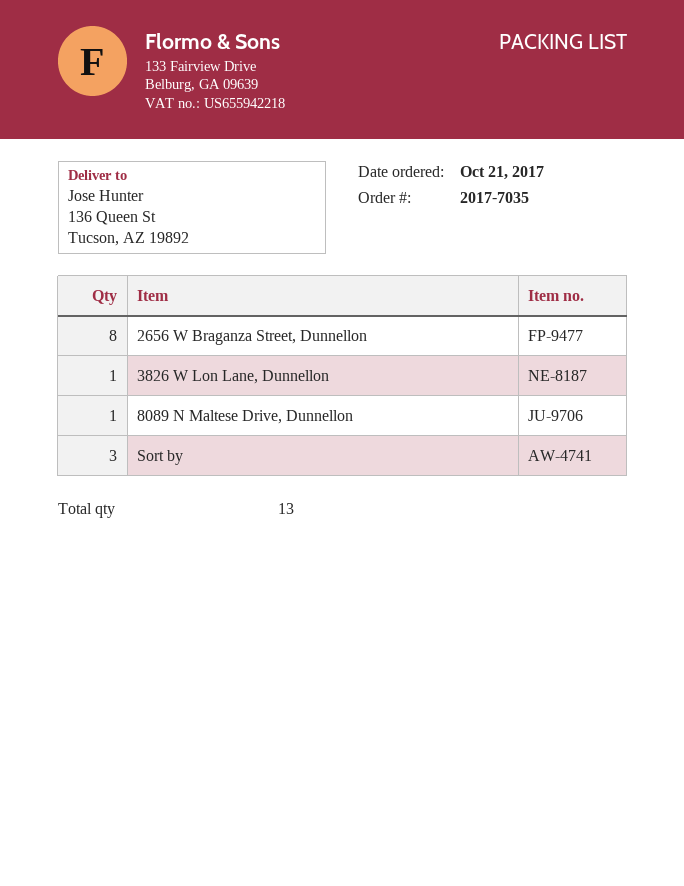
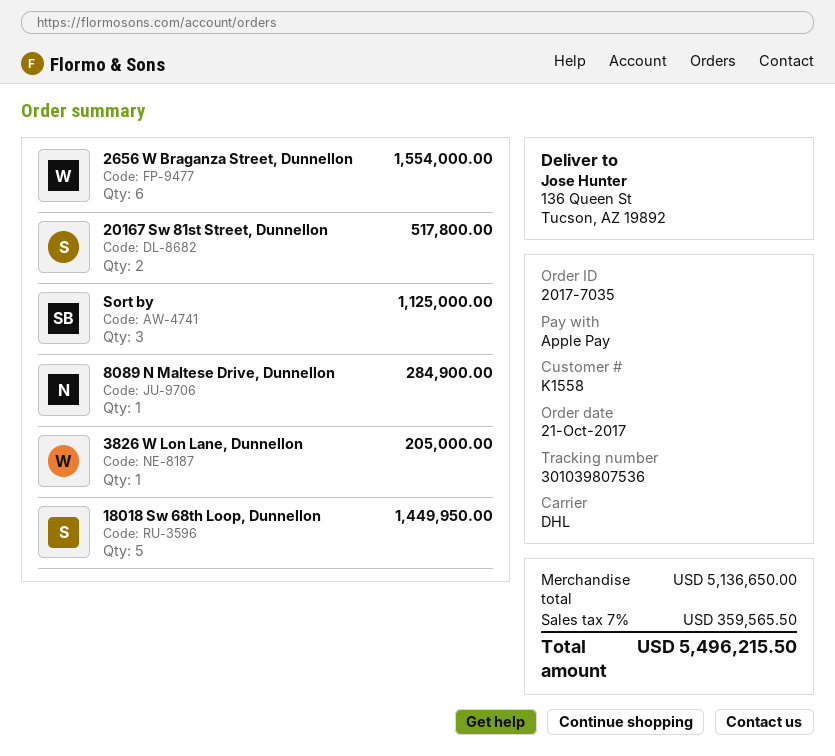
2656 W Braganza Street, Dunnellon: 8 -> 6
20167 Sw 81st Street, Dunnellon: none -> 2
18018 Sw 68th Loop, Dunnellon: none -> 5

